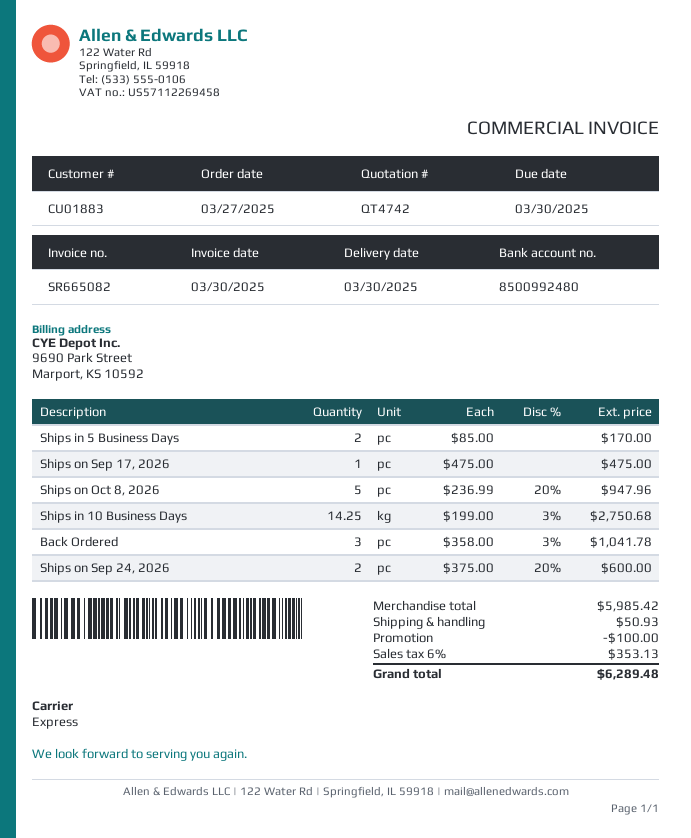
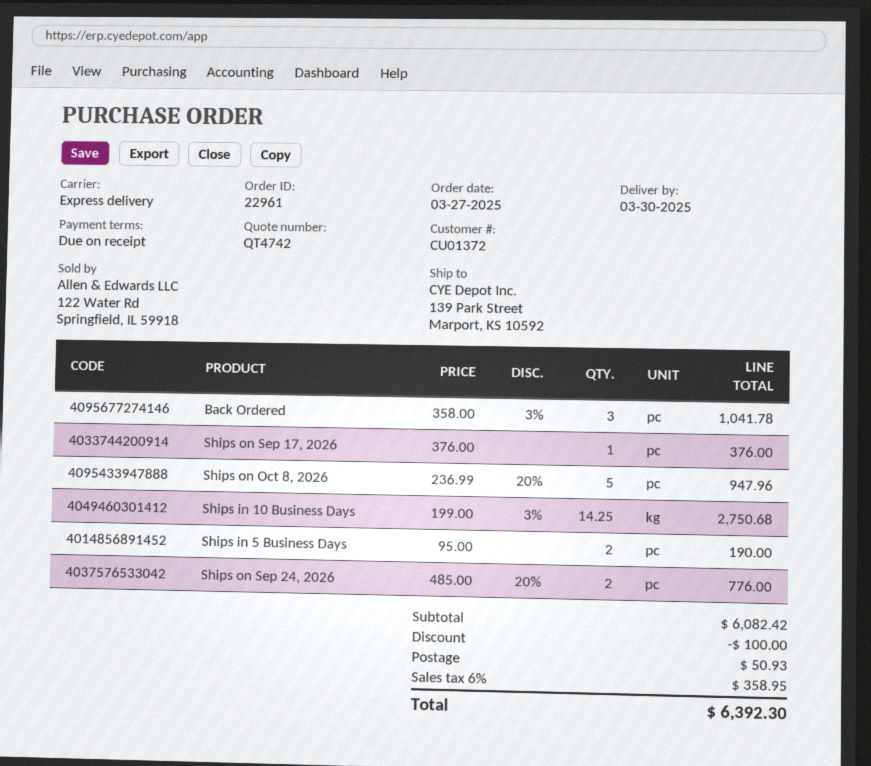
customer number: CU01883 -> CU01372
Ships in 5 Business Days: 2 x 85.00 = 170.00 -> 2 x 95.00 = 190.00
Ships on Sep 17, 2026: 1 x 475.00 = 475.00 -> 1 x 376.00 = 376.00
Ships on Sep 24, 2026: 2 x 375.00 - 20% = 600.00 -> 2 x 485.00 - 20% = 776.00
subtotal: 5985.42 -> 6082.42
tax: 6% = 353.13 -> 6% = 358.95
total: 6289.48 -> 6392.30

